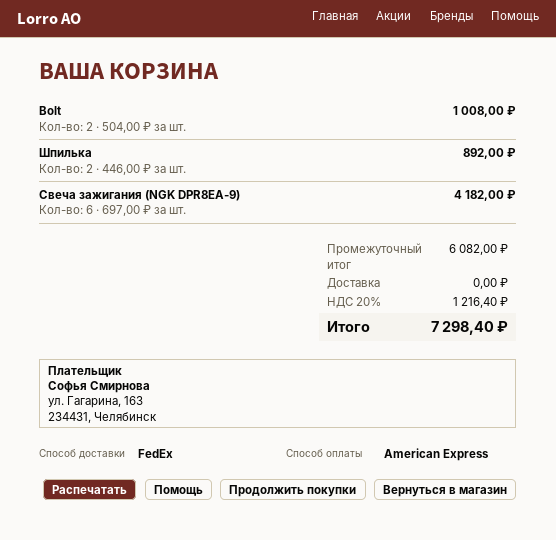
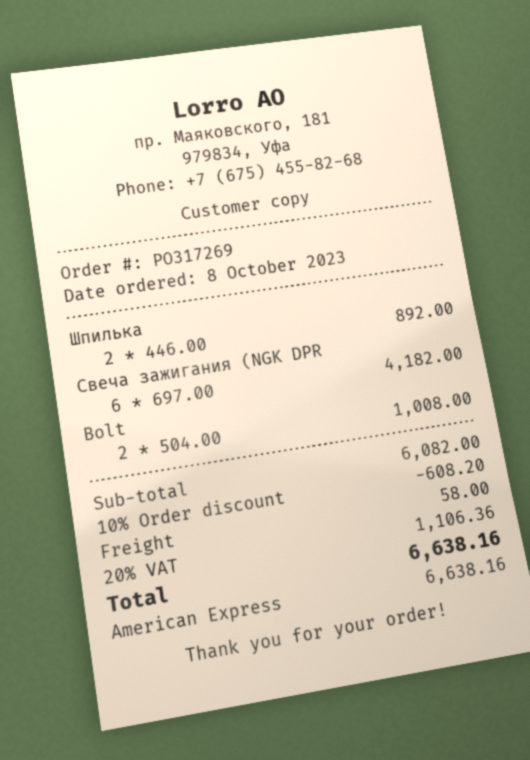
discount: none -> 10% = 608.20
shipping: 0.00 -> 58.00
tax: 20% = 1216.40 -> 20% = 1106.36
total: 7298.40 -> 6638.16

